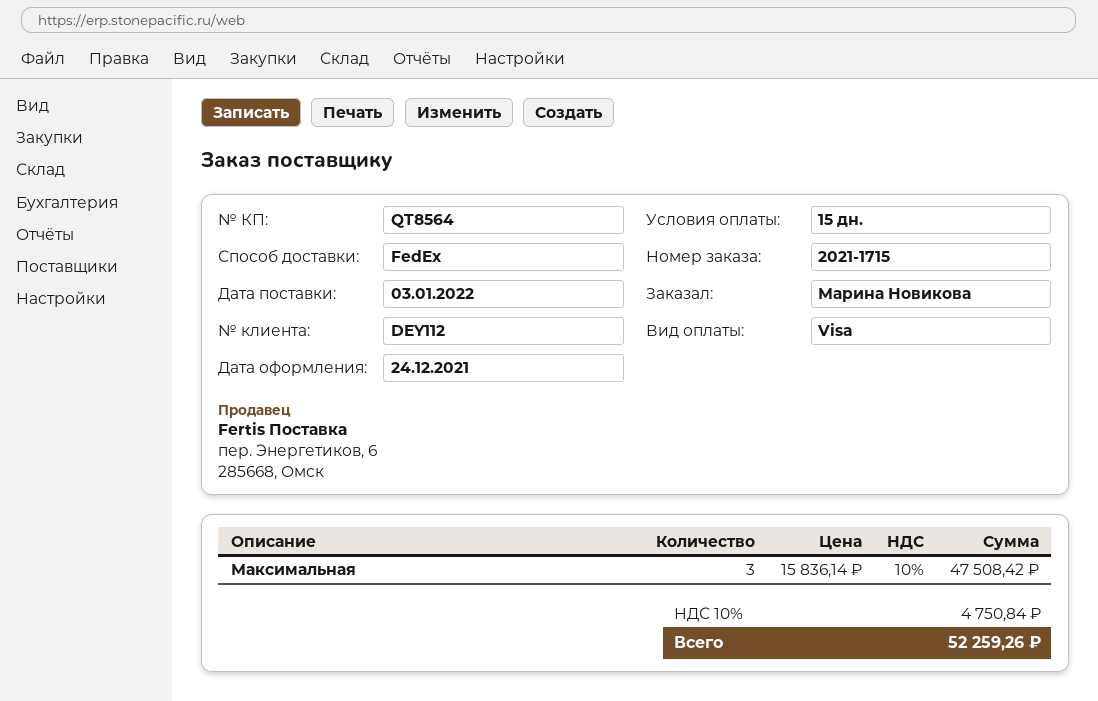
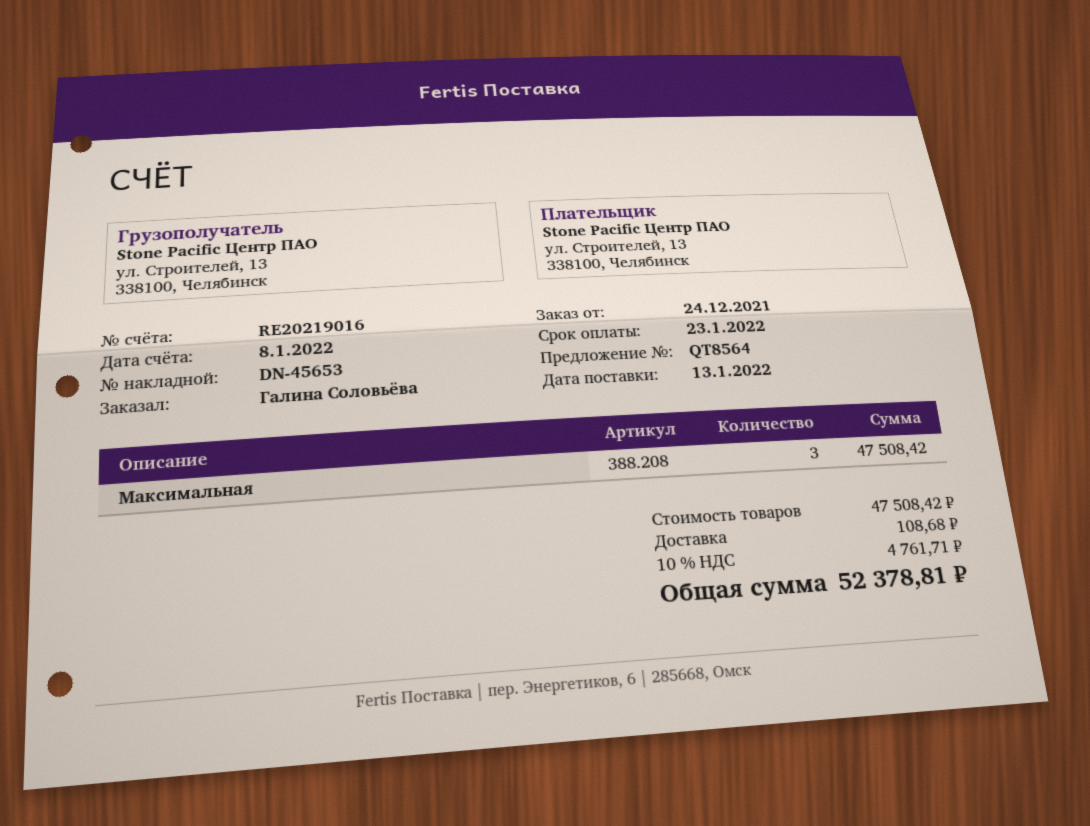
delivery date: 2022-01-03 -> 2022-01-13
ordered by: Марина Новикова -> Галина Соловьёва
shipping: none -> 108.68
tax: 10% = 4750.84 -> 10% = 4761.71
total: 52259.26 -> 52378.81

